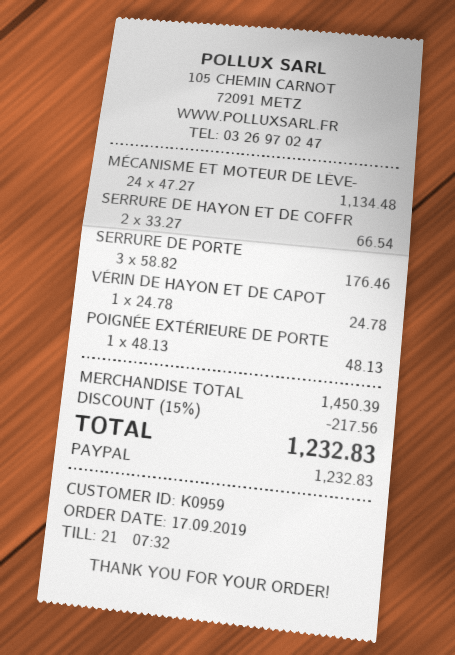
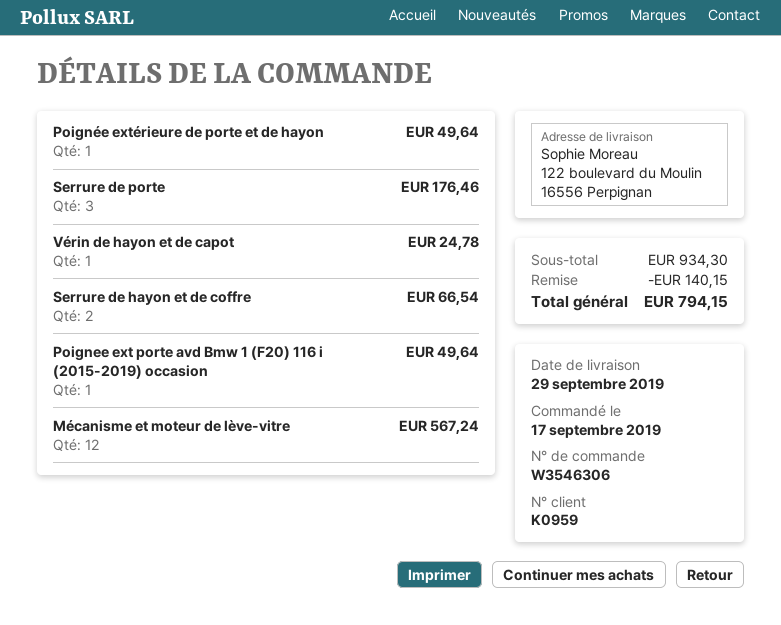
MÉCANISME ET MOTEUR DE LÈVE-: 24 for 1134.48 -> 12 for 567.24
POIGNÉE EXTÉRIEURE DE PORTE: 1 for 48.13 -> 1 for 49.64
Poignee ext porte avd Bmw 1 (F20) 116 i (2015-2019) occasion: none -> 1 for 49.64
subtotal: 1450.39 -> 934.30
discount: 217.56 -> 140.15
total: 1232.83 -> 794.15

